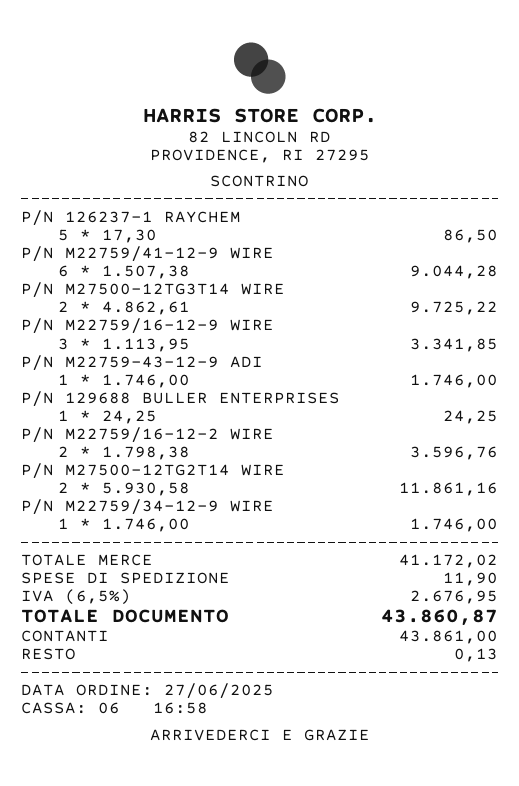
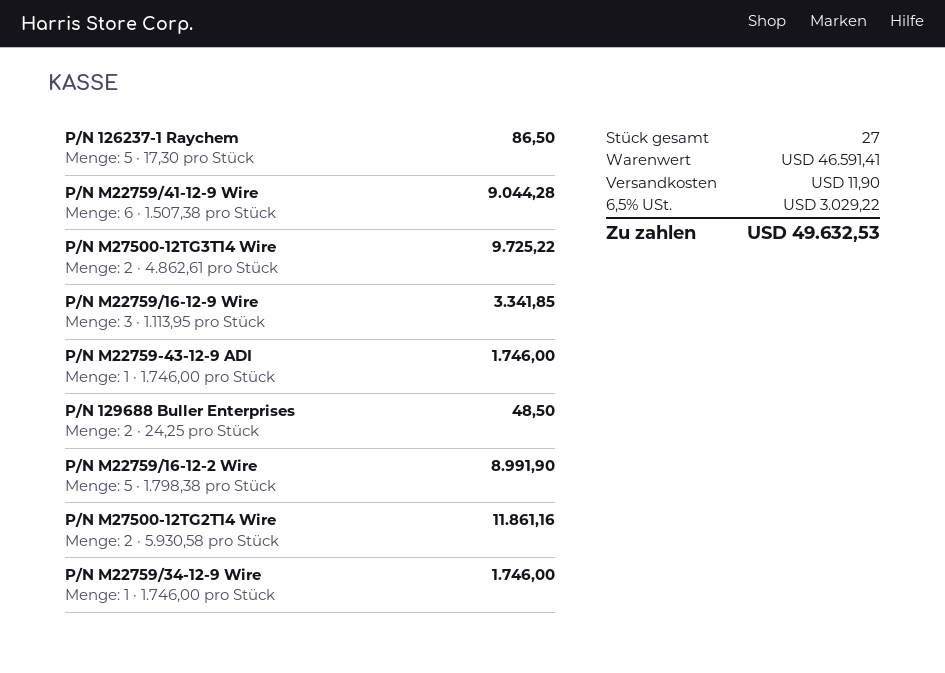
P/N 129688 BULLER ENTERPRISES: 1 x 24.25 = 24.25 -> 2 x 24.25 = 48.50
P/N M22759/16-12-2 WIRE: 2 x 1798.38 = 3596.76 -> 5 x 1798.38 = 8991.90
subtotal: 41172.02 -> 46591.41
tax: 6.5% = 2676.95 -> 6.5% = 3029.22
total: 43860.87 -> 49632.53

